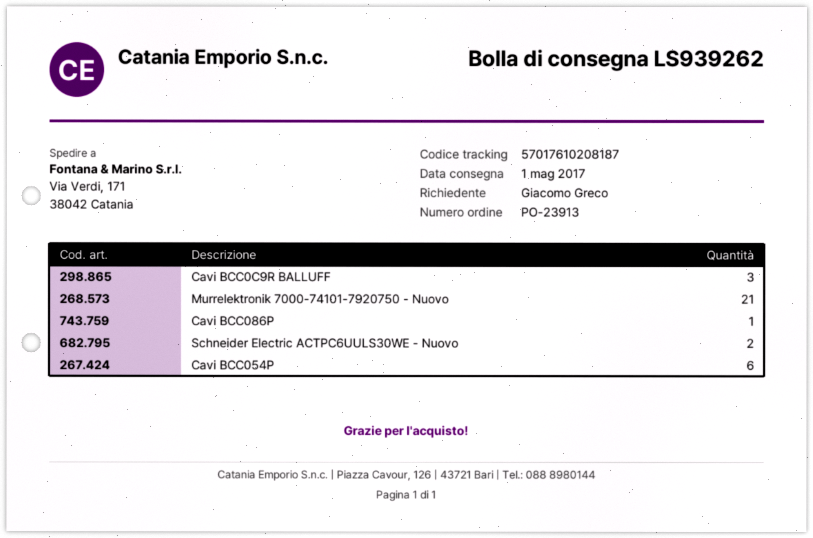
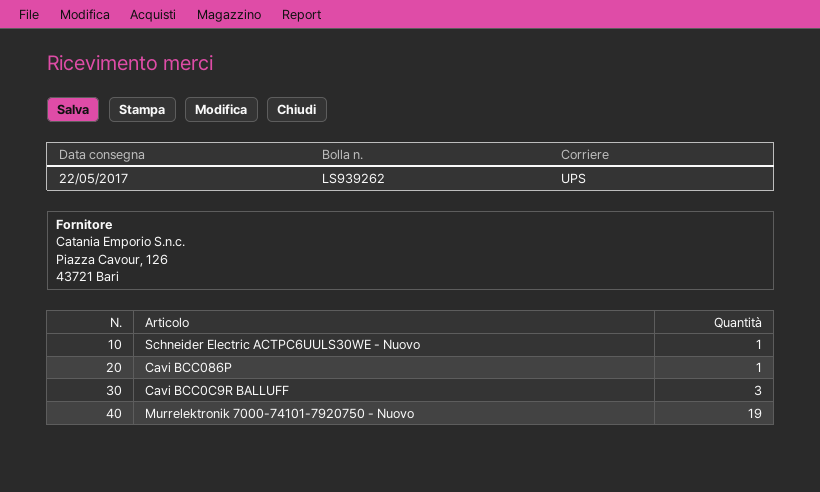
delivery date: 2017-05-01 -> 2017-05-22
Murrelektronik 7000-74101-7920750 - Nuovo: 21 -> 19
Schneider Electric ACTPC6UULS30WE - Nuovo: 2 -> 1
Cavi BCC054P: 6 -> none

